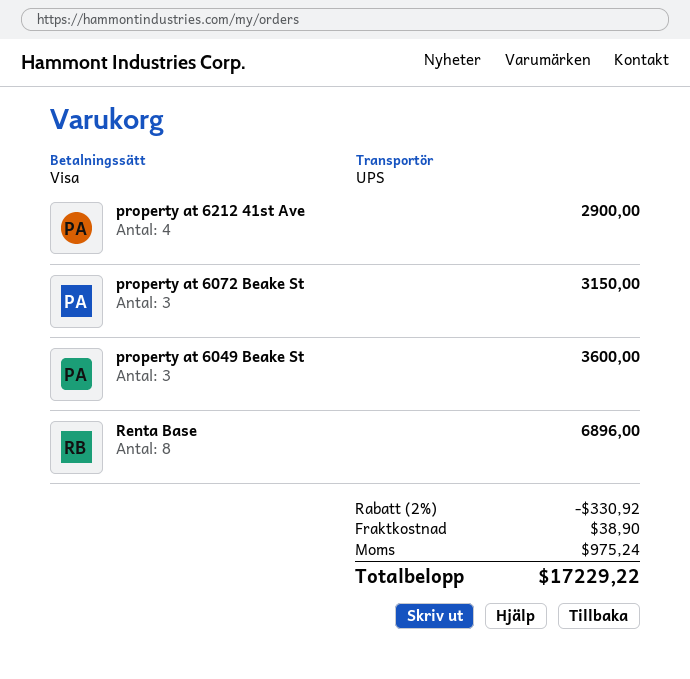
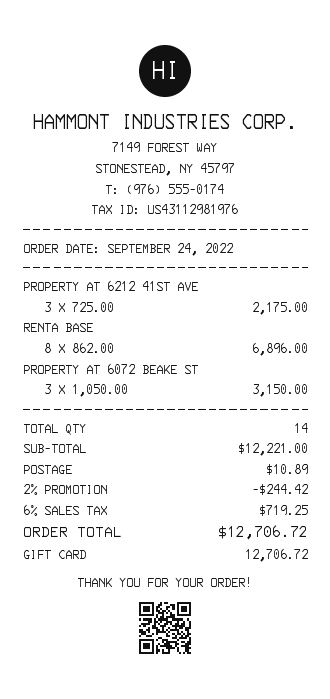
payment method: Visa -> gift card
property at 6212 41st Ave: 4 for 2900.00 -> 3 for 2175.00
property at 6049 Beake St: 3 for 3600.00 -> none
discount: 2% = 330.92 -> 2% = 244.42
shipping: 38.90 -> 10.89
tax: 975.24 -> 719.25
total: 17229.22 -> 12706.72

